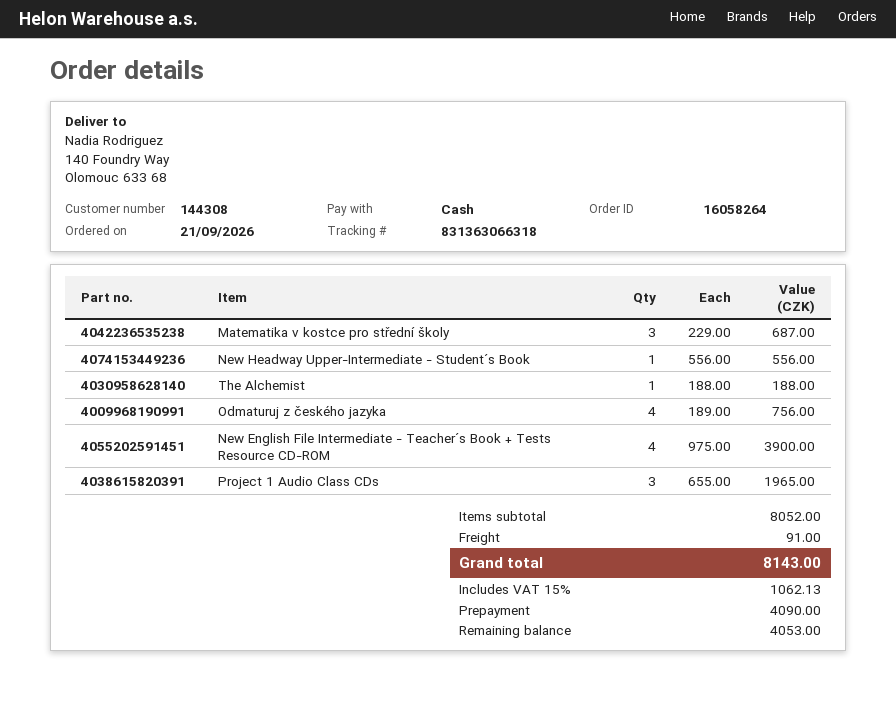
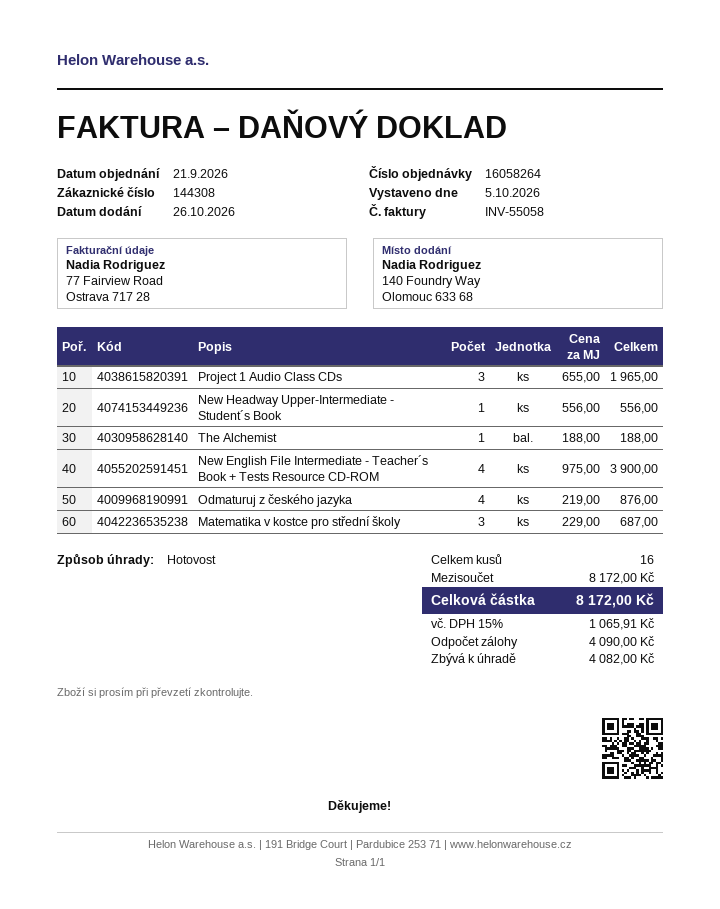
Odmaturuj z českého jazyka: 4 x 189.00 = 756.00 -> 4 x 219.00 = 876.00
subtotal: 8052.00 -> 8172.00
shipping: 91.00 -> none
tax: 15% = 1062.13 -> 15% = 1065.91
total: 8143.00 -> 8172.00
balance: 4053.00 -> 4082.00

